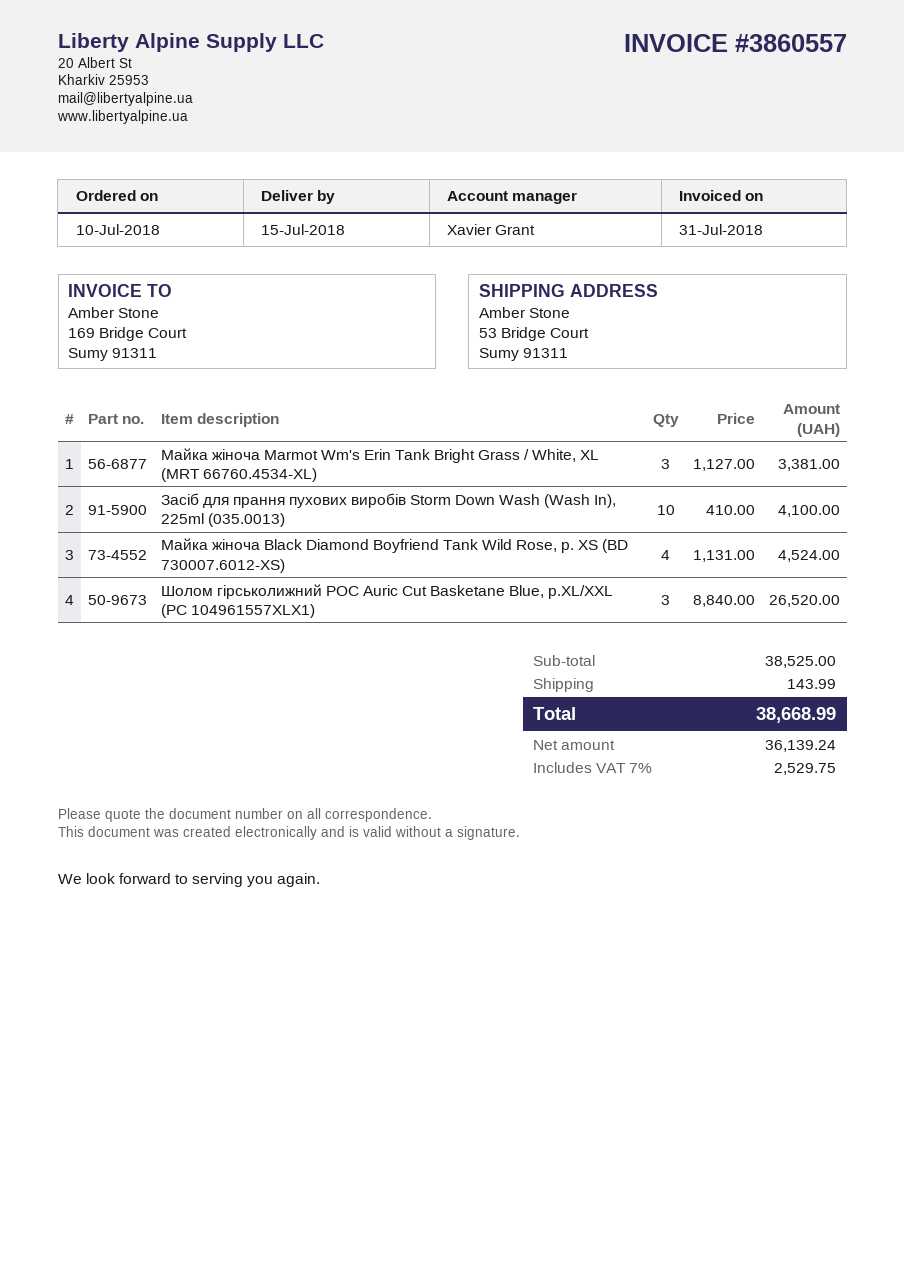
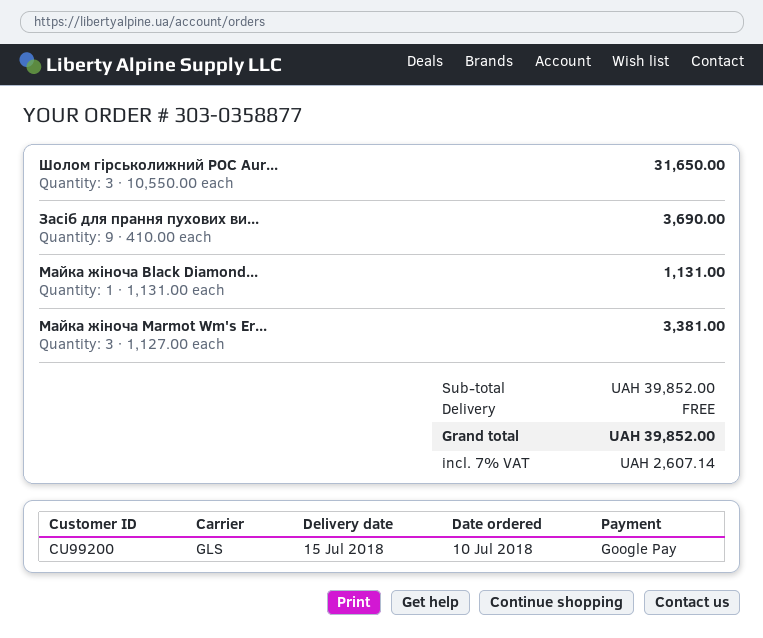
Засіб для прання пухових виробів Storm Down Wash (Wash In), 225ml (035.0013): 10 x 410.00 = 4100.00 -> 9 x 410.00 = 3690.00
Майка жіноча Black Diamond Boyfriend Tank Wild Rose, р. XS (BD 730007.6012-XS): 4 x 1131.00 = 4524.00 -> 1 x 1131.00 = 1131.00
Шолом гірськолижний POC Auric Cut Basketane Blue, р.XL/XXL (PC 104961557XLX1): 3 x 8840.00 = 26520.00 -> 3 x 10550.00 = 31650.00
subtotal: 38525.00 -> 39852.00
shipping: 143.99 -> 0.00
tax: 7% = 2529.75 -> 7% = 2607.14
total: 38668.99 -> 39852.00

